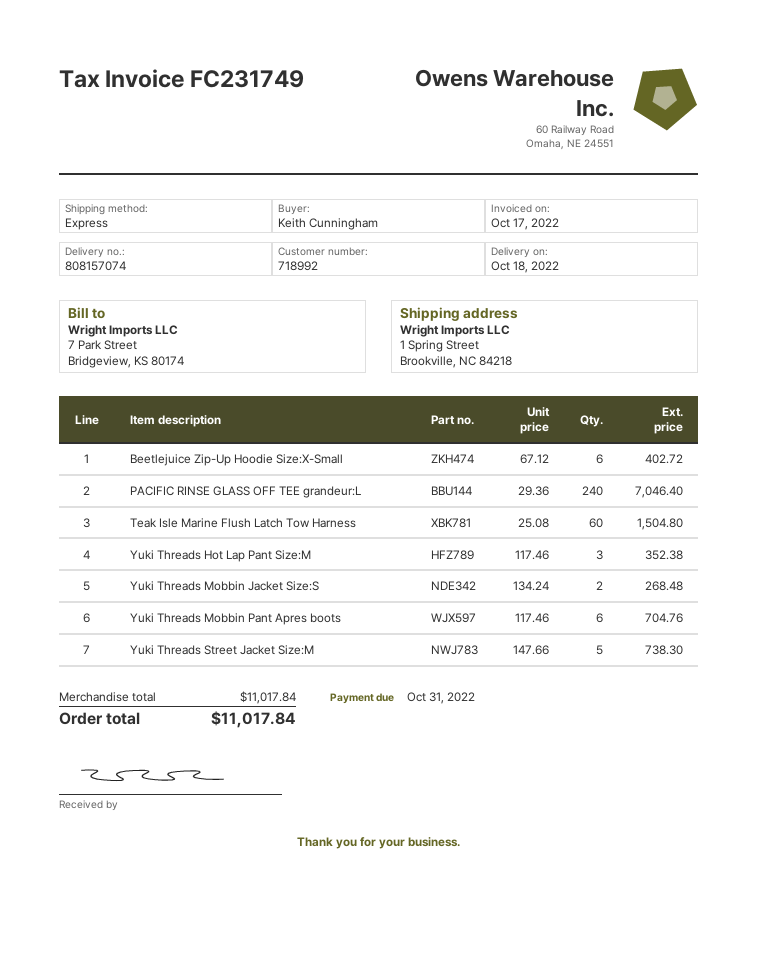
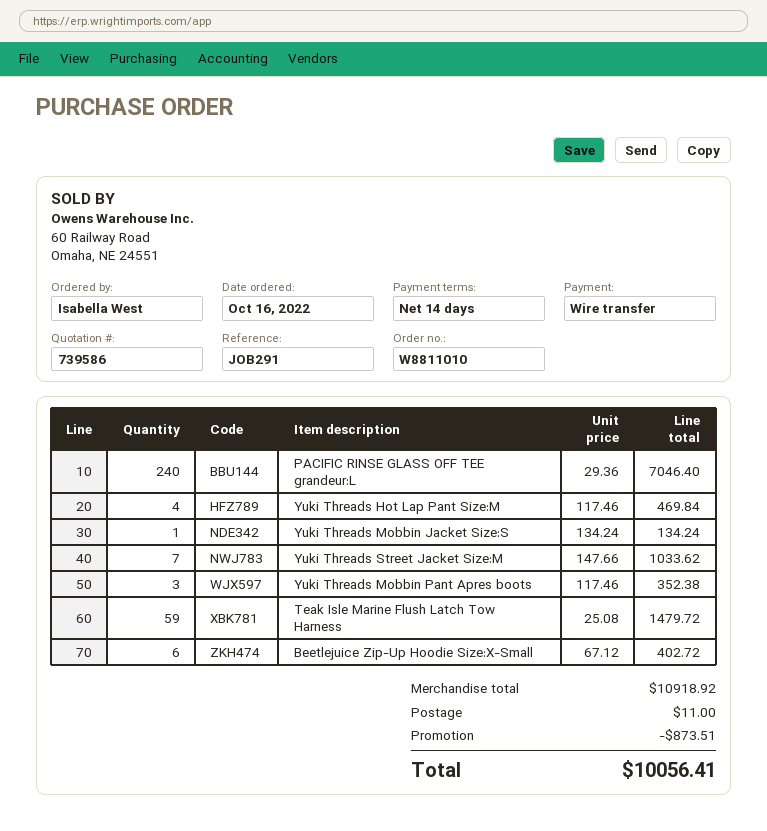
ordered by: Keith Cunningham -> Isabella West
Teak Isle Marine Flush Latch Tow Harness: 60 x 25.08 = 1504.80 -> 59 x 25.08 = 1479.72
Yuki Threads Hot Lap Pant Size:M: 3 x 117.46 = 352.38 -> 4 x 117.46 = 469.84
Yuki Threads Mobbin Jacket Size:S: 2 x 134.24 = 268.48 -> 1 x 134.24 = 134.24
Yuki Threads Mobbin Pant Apres boots: 6 x 117.46 = 704.76 -> 3 x 117.46 = 352.38
Yuki Threads Street Jacket Size:M: 5 x 147.66 = 738.30 -> 7 x 147.66 = 1033.62
subtotal: 11017.84 -> 10918.92
discount: none -> 873.51
shipping: none -> 11.00
total: 11017.84 -> 10056.41

